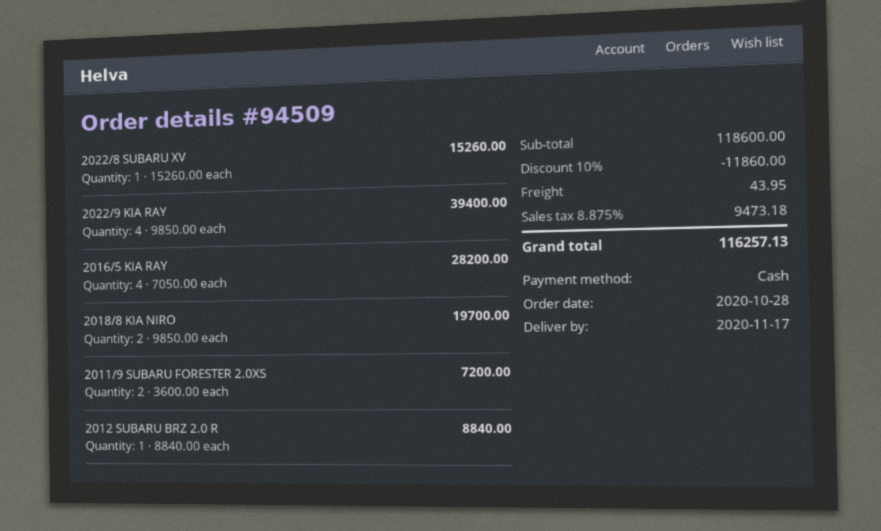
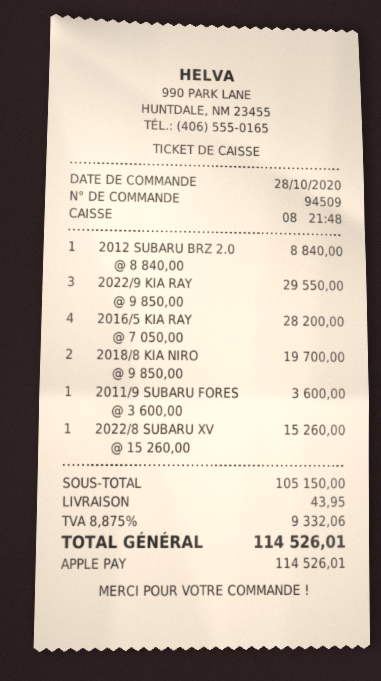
payment method: cash -> Apple Pay
2022/9 KIA RAY: 4 x 9850.00 = 39400.00 -> 3 x 9850.00 = 29550.00
2011/9 SUBARU FORESTER 2.0XS: 2 x 3600.00 = 7200.00 -> 1 x 3600.00 = 3600.00
subtotal: 118600.00 -> 105150.00
discount: 10% = 11860.00 -> none
tax: 8.875% = 9473.18 -> 8.875% = 9332.06
total: 116257.13 -> 114526.01

